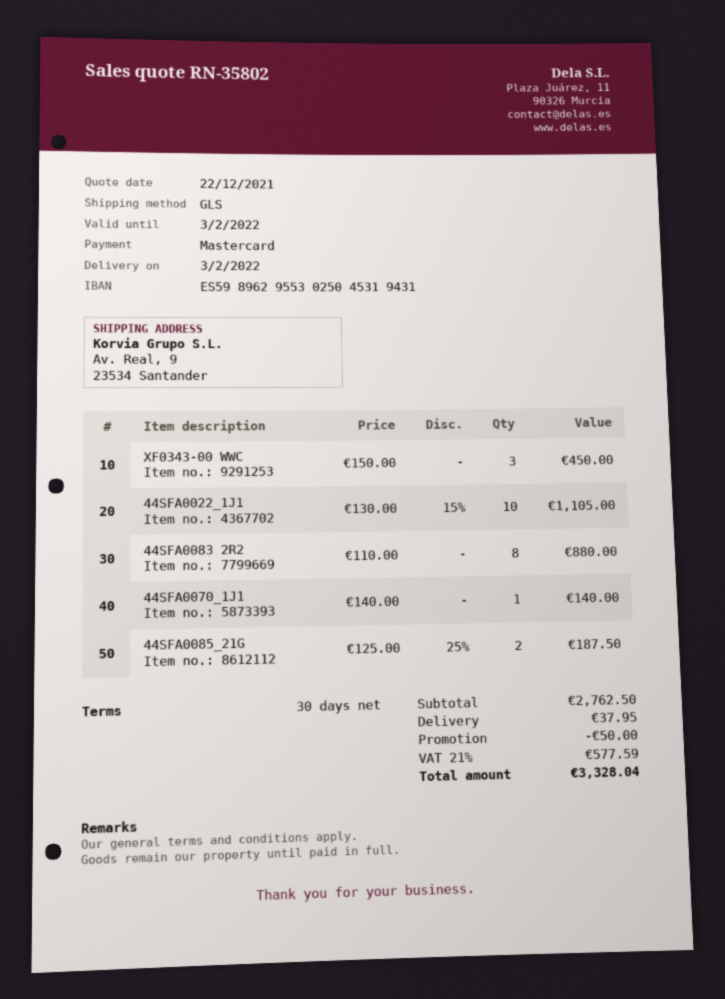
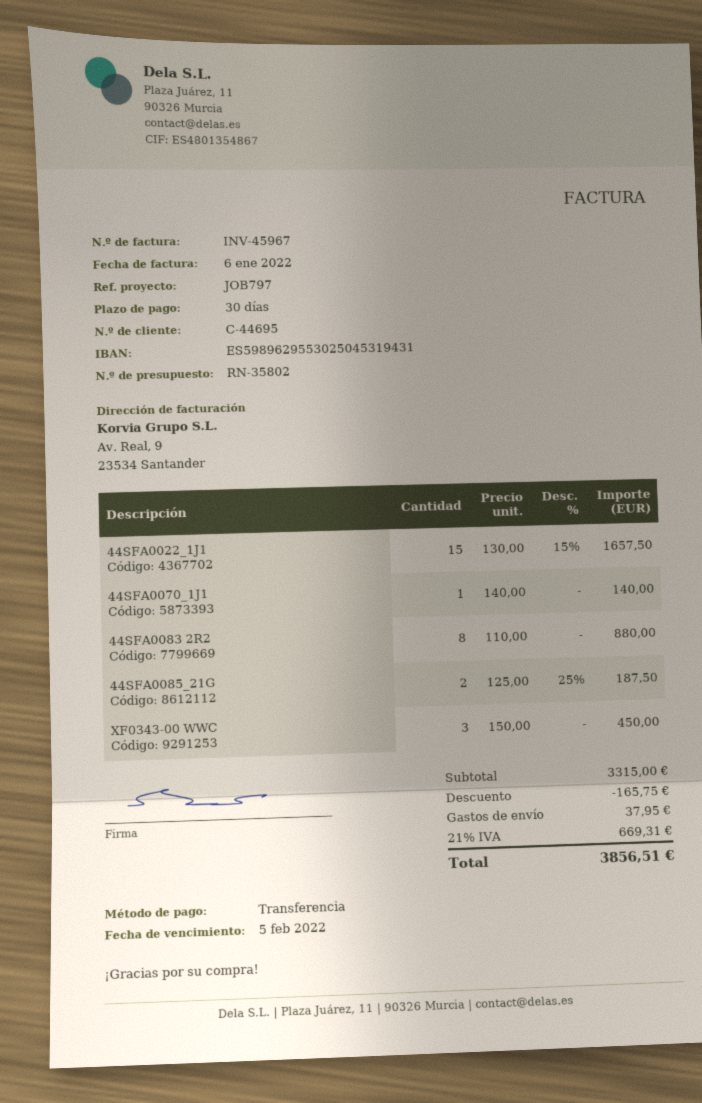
payment method: Mastercard -> bank transfer
44SFA0022_1J1: 10 x 130.00 - 15% = 1105.00 -> 15 x 130.00 - 15% = 1657.50
subtotal: 2762.50 -> 3315.00
discount: 50.00 -> 165.75
tax: 21% = 577.59 -> 21% = 669.31
total: 3328.04 -> 3856.51

